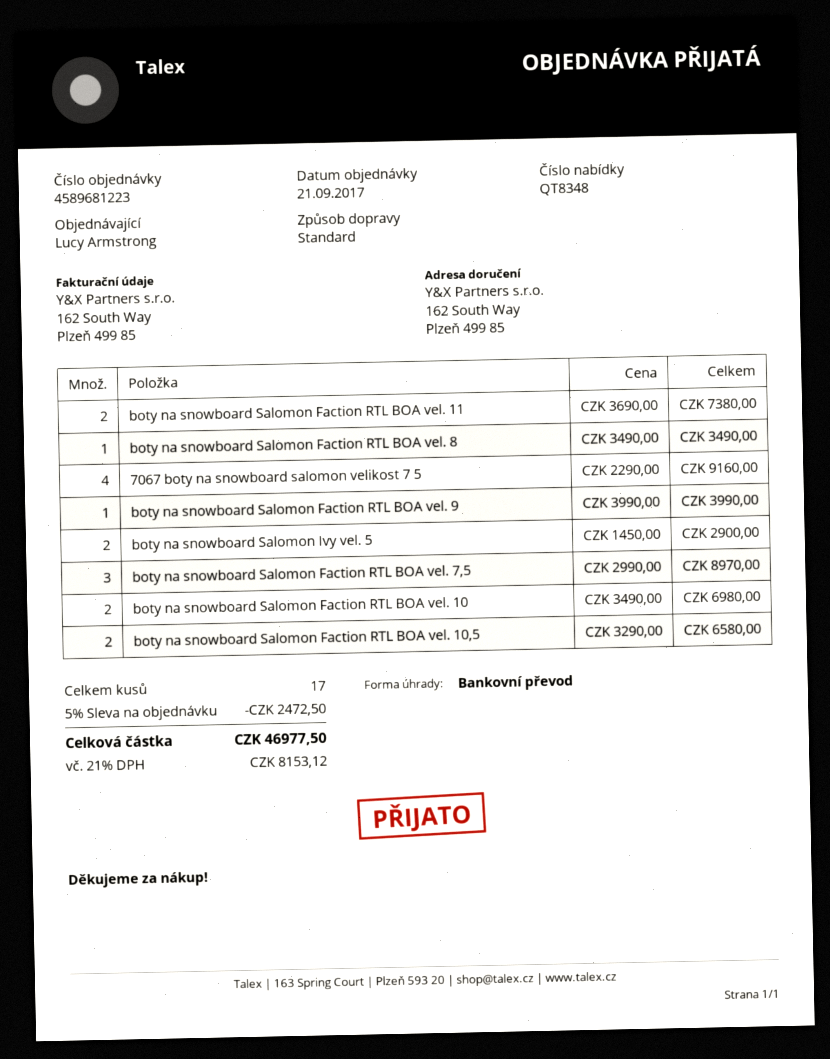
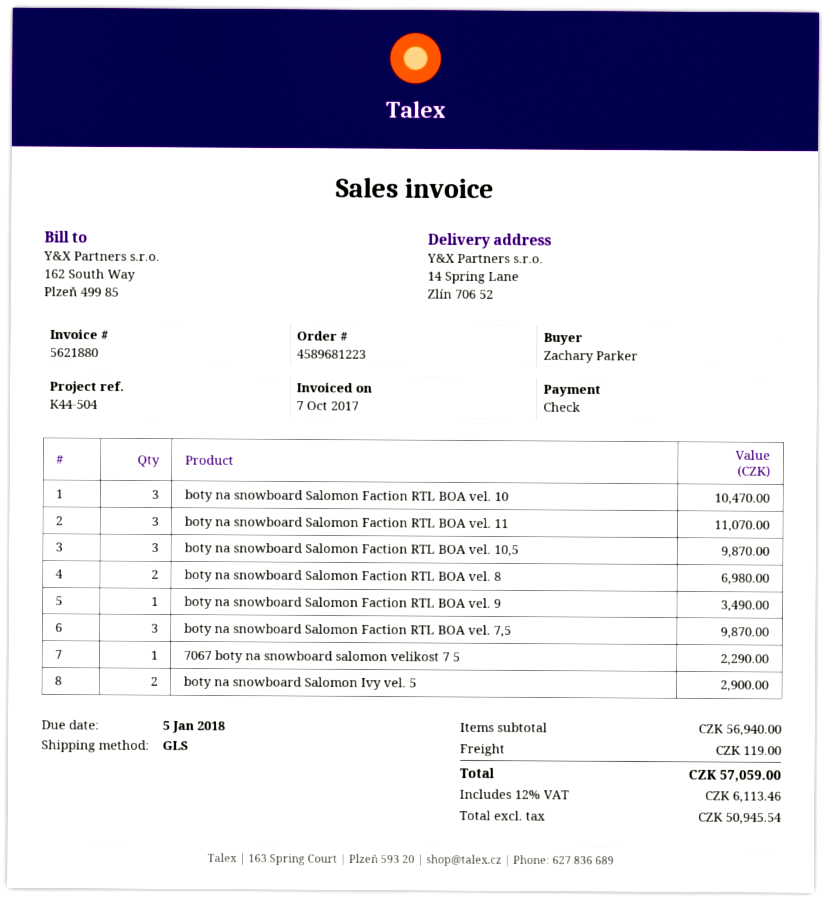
ordered by: Lucy Armstrong -> Zachary Parker
payment method: bank transfer -> cheque
shipping method: standard -> GLS
ship to: 162 South Way, Plzeň 499 85 -> 14 Spring Lane, Zlín 706 52
boty na snowboard Salomon Faction RTL BOA vel. 11: 2 for 7380.00 -> 3 for 11070.00
boty na snowboard Salomon Faction RTL BOA vel. 8: 1 for 3490.00 -> 2 for 6980.00
7067 boty na snowboard salomon velikost 7 5: 4 for 9160.00 -> 1 for 2290.00
boty na snowboard Salomon Faction RTL BOA vel. 9: 1 for 3990.00 -> 1 for 3490.00
boty na snowboard Salomon Faction RTL BOA vel. 7,5: 3 for 8970.00 -> 3 for 9870.00
boty na snowboard Salomon Faction RTL BOA vel. 10: 2 for 6980.00 -> 3 for 10470.00
boty na snowboard Salomon Faction RTL BOA vel. 10,5: 2 for 6580.00 -> 3 for 9870.00
discount: 5% = 2472.50 -> none
shipping: none -> 119.00
tax: 21% = 8153.12 -> 12% = 6113.46
total: 46977.50 -> 57059.00

